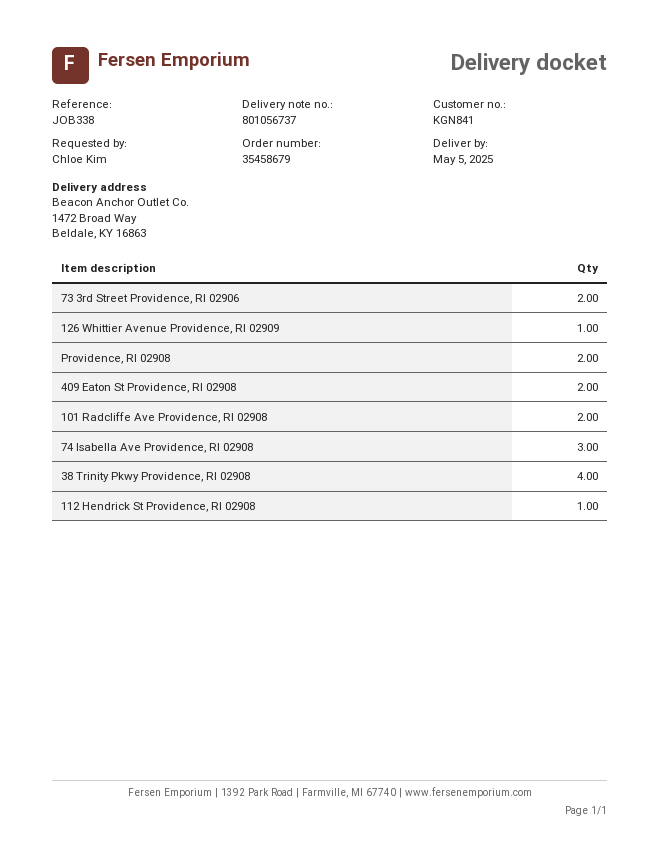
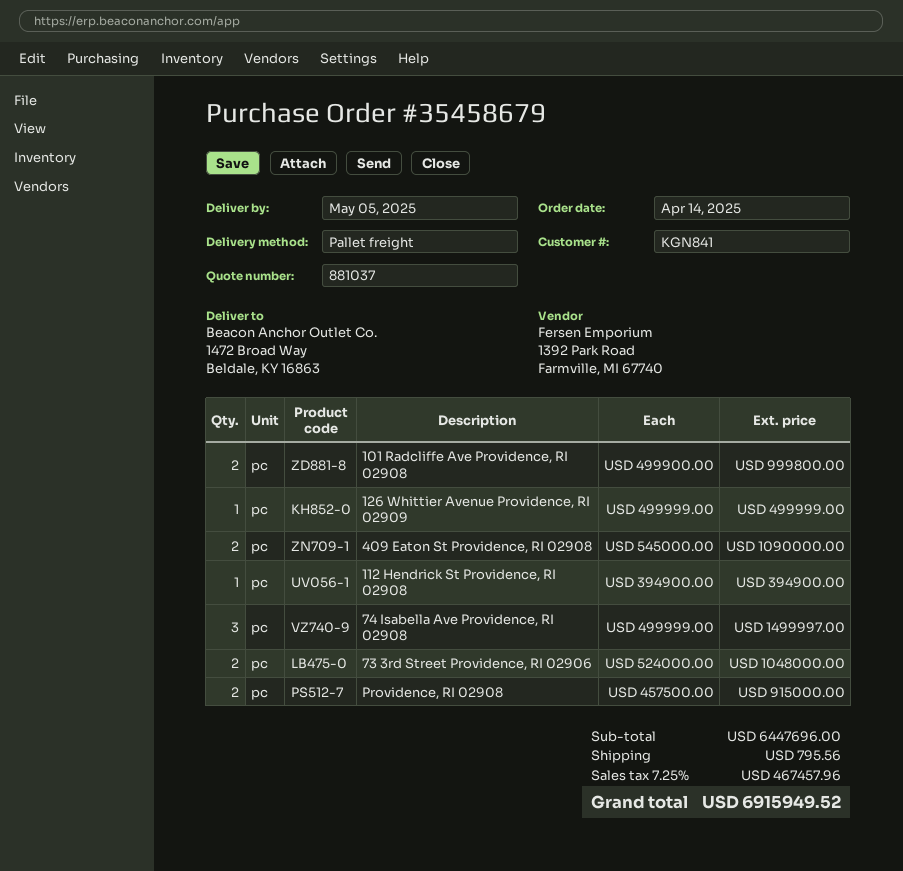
38 Trinity Pkwy Providence, RI 02908: 4 -> none

